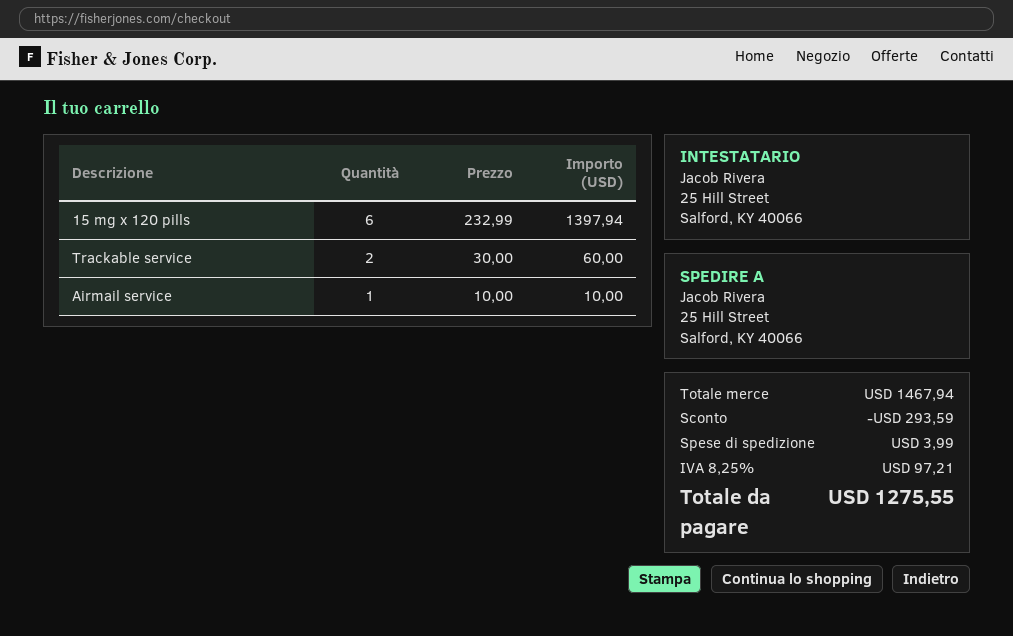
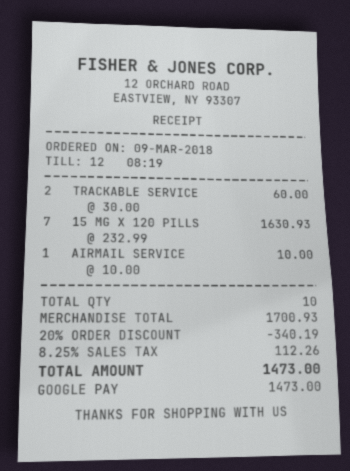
15 mg x 120 pills: 6 x 232.99 = 1397.94 -> 7 x 232.99 = 1630.93
subtotal: 1467.94 -> 1700.93
discount: 293.59 -> 340.19
shipping: 3.99 -> none
tax: 8.25% = 97.21 -> 8.25% = 112.26
total: 1275.55 -> 1473.00

